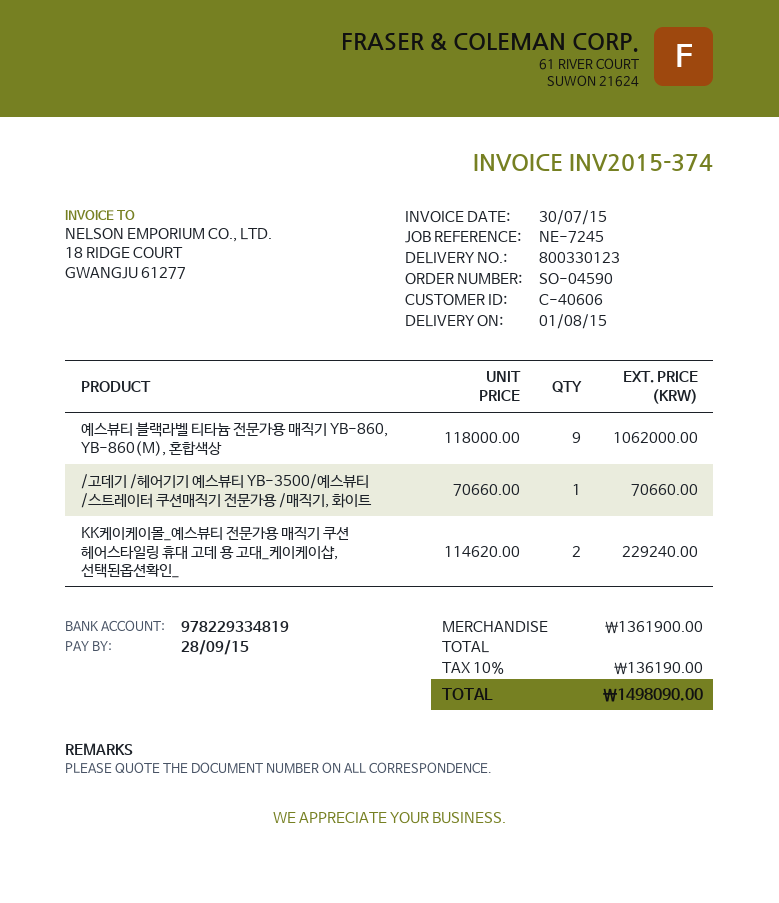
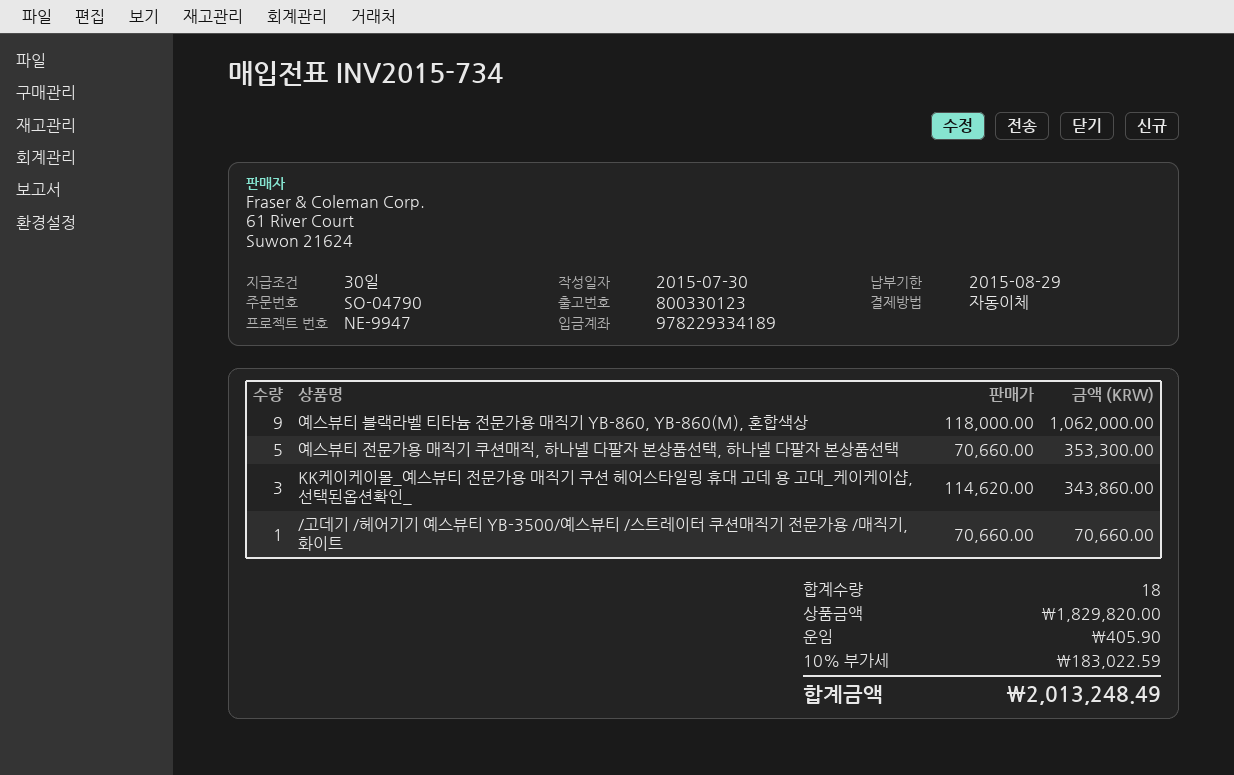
order number: SO-04590 -> SO-04790
invoice number: INV2015-374 -> INV2015-734
due date: 2015-09-28 -> 2015-08-29
reference: NE-7245 -> NE-9947
bank account: 978229334819 -> 978229334189
KK케이케이몰_예스뷰티 전문가용 매직기 쿠션 헤어스타일링 휴대 고데 용 고대_케이케이샵, 선택된옵션확인_: 2 x 114620.00 = 229240.00 -> 3 x 114620.00 = 343860.00
예스뷰티 전문가용 매직기 쿠션매직, 하나넬 다팔자 본상품선택, 하나넬 다팔자 본상품선택: none -> 5 x 70660.00 = 353300.00
subtotal: 1361900.00 -> 1829820.00
shipping: none -> 405.90
tax: 10% = 136190.00 -> 10% = 183022.59
total: 1498090.00 -> 2013248.49

